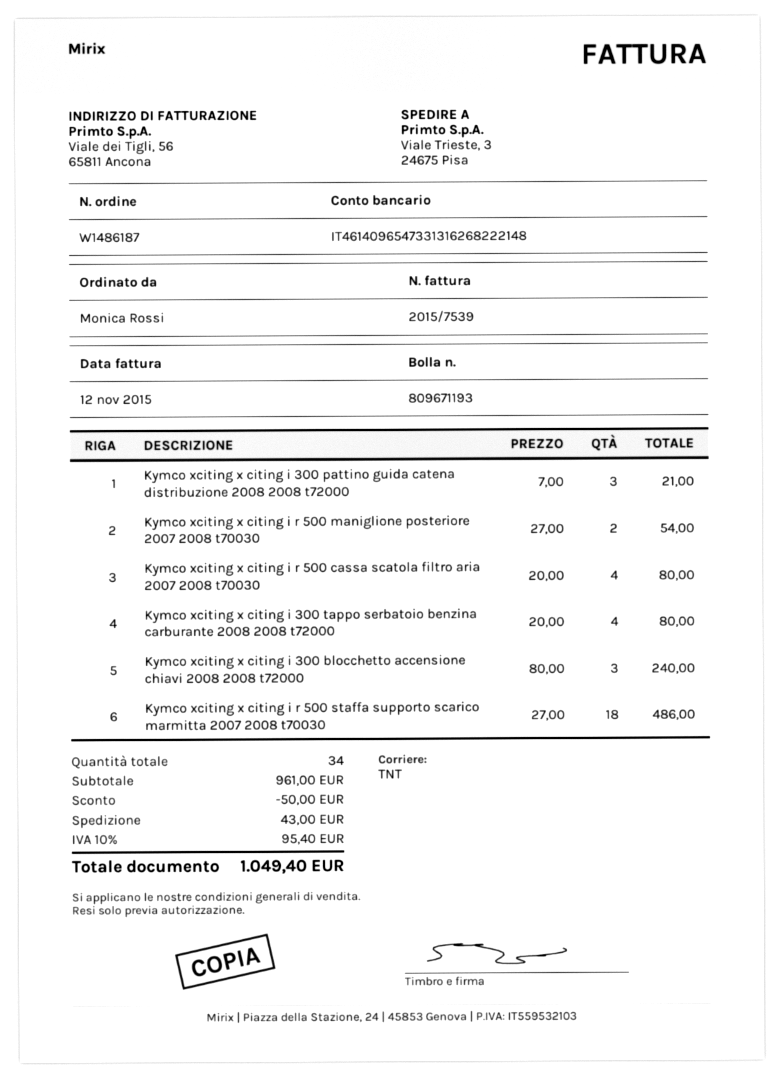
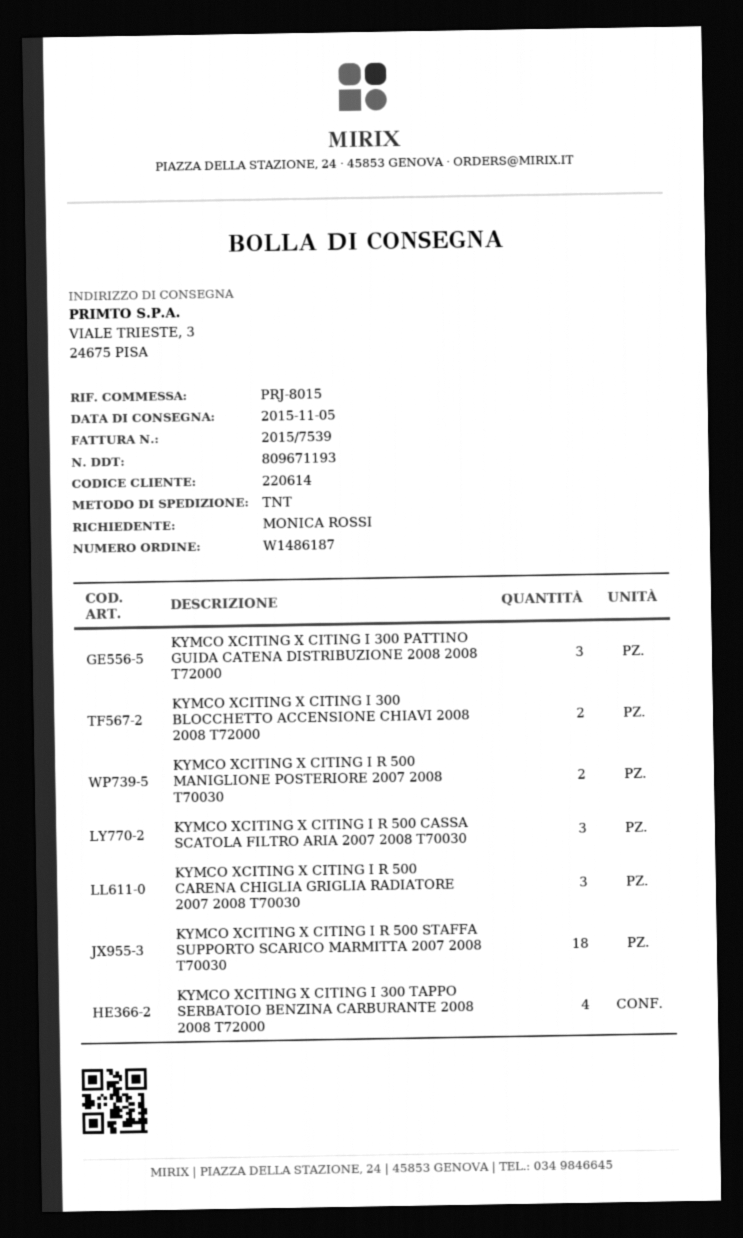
Kymco xciting x citing i r 500 cassa scatola filtro aria 2007 2008 t70030: 4 -> 3
Kymco xciting x citing i 300 blocchetto accensione chiavi 2008 2008 t72000: 3 -> 2
KYMCO XCITING X CITING I R 500 CARENA CHIGLIA GRIGLIA RADIATORE 2007 2008 T70030: none -> 3

